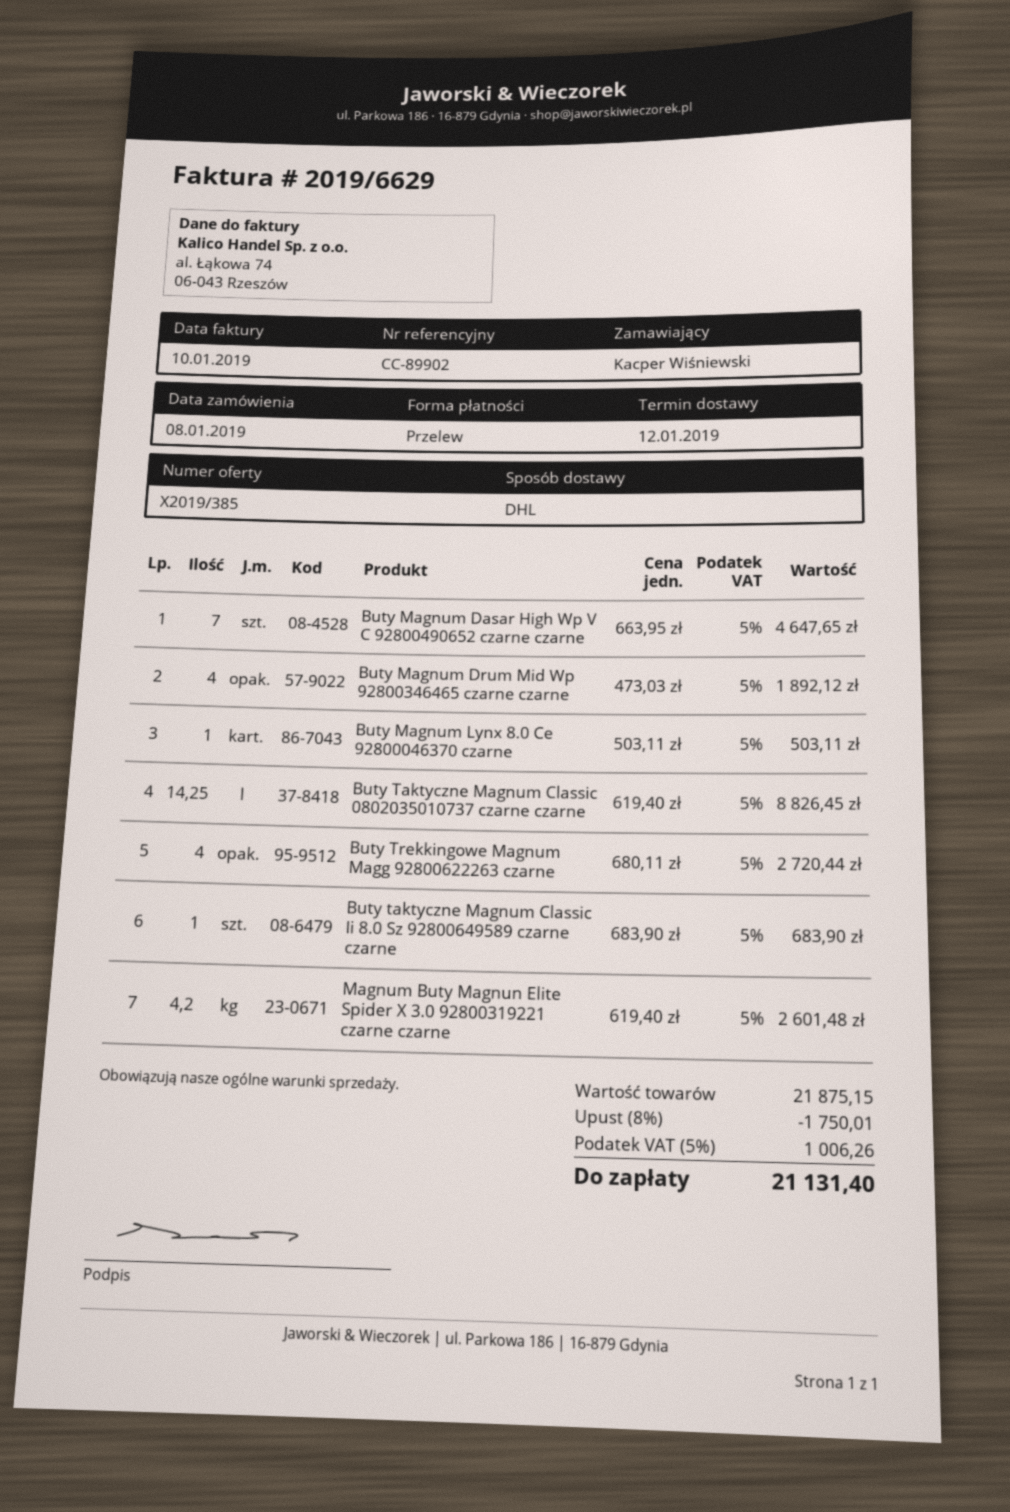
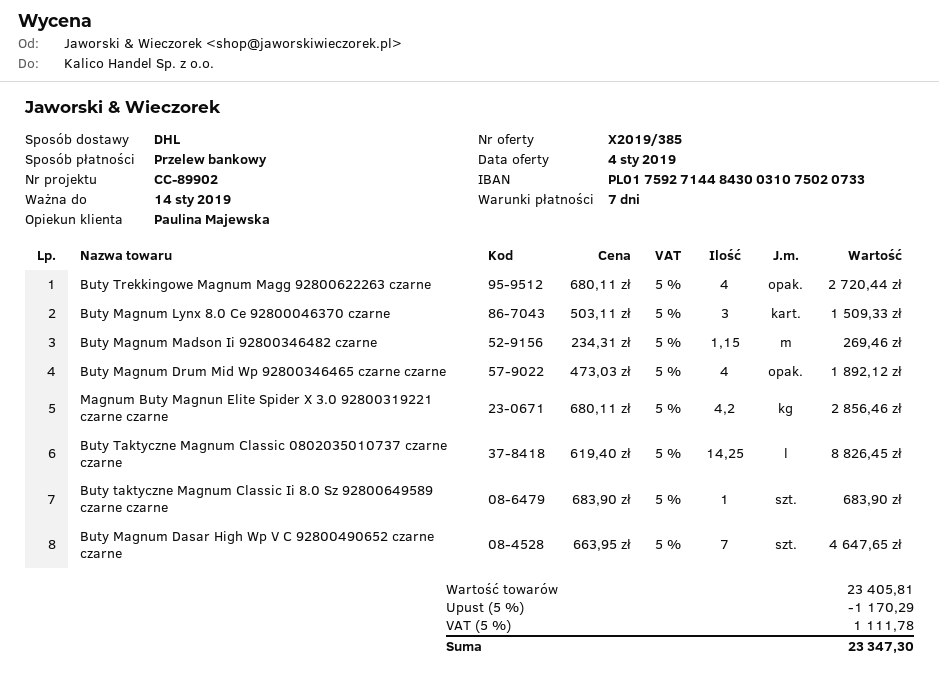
Buty Magnum Lynx 8.0 Ce 92800046370 czarne: 1 x 503.11 = 503.11 -> 3 x 503.11 = 1509.33
Magnum Buty Magnun Elite Spider X 3.0 92800319221 czarne czarne: 4.2 x 619.40 = 2601.48 -> 4.2 x 680.11 = 2856.46
Buty Magnum Madson Ii 92800346482 czarne: none -> 1.15 x 234.31 = 269.46
subtotal: 21875.15 -> 23405.81
discount: 8% = 1750.01 -> 5% = 1170.29
tax: 5% = 1006.26 -> 5% = 1111.78
total: 21131.40 -> 23347.30

